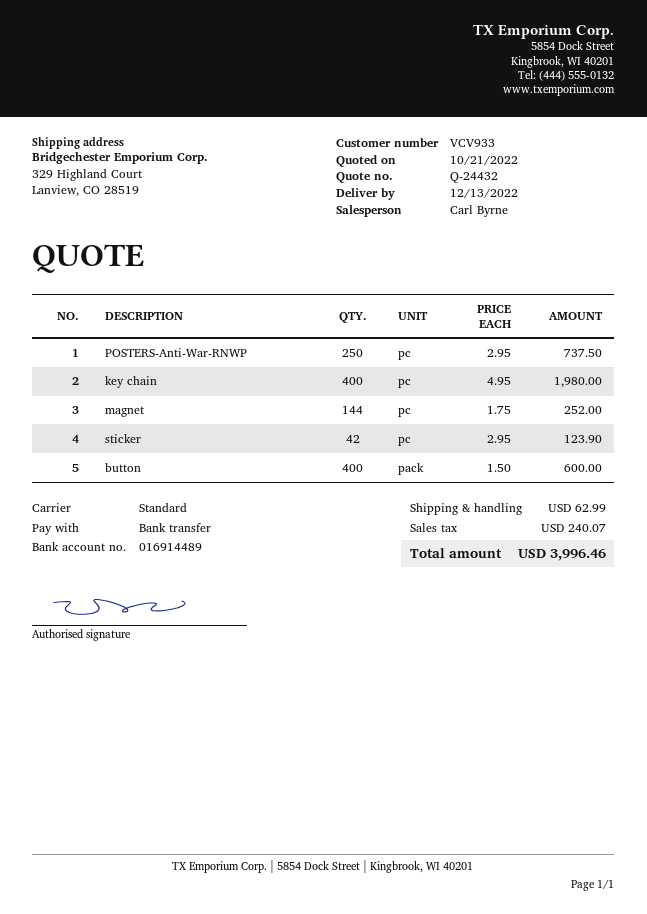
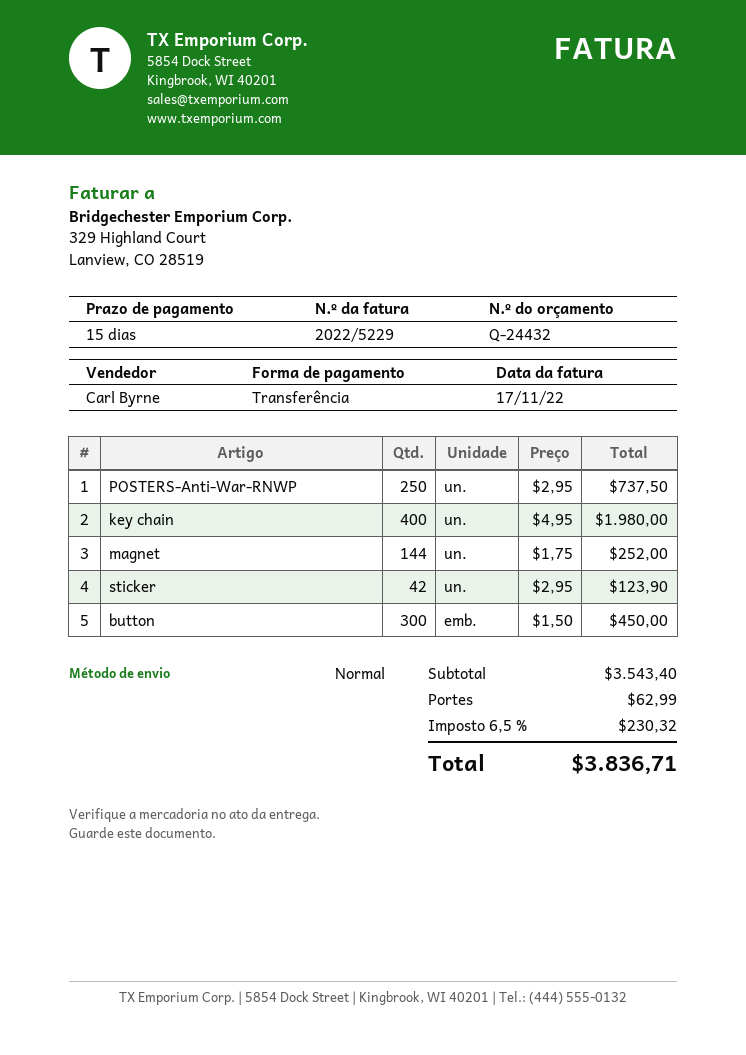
button: 400 x 1.50 = 600.00 -> 300 x 1.50 = 450.00
tax: 240.07 -> 230.32
total: 3996.46 -> 3836.71

